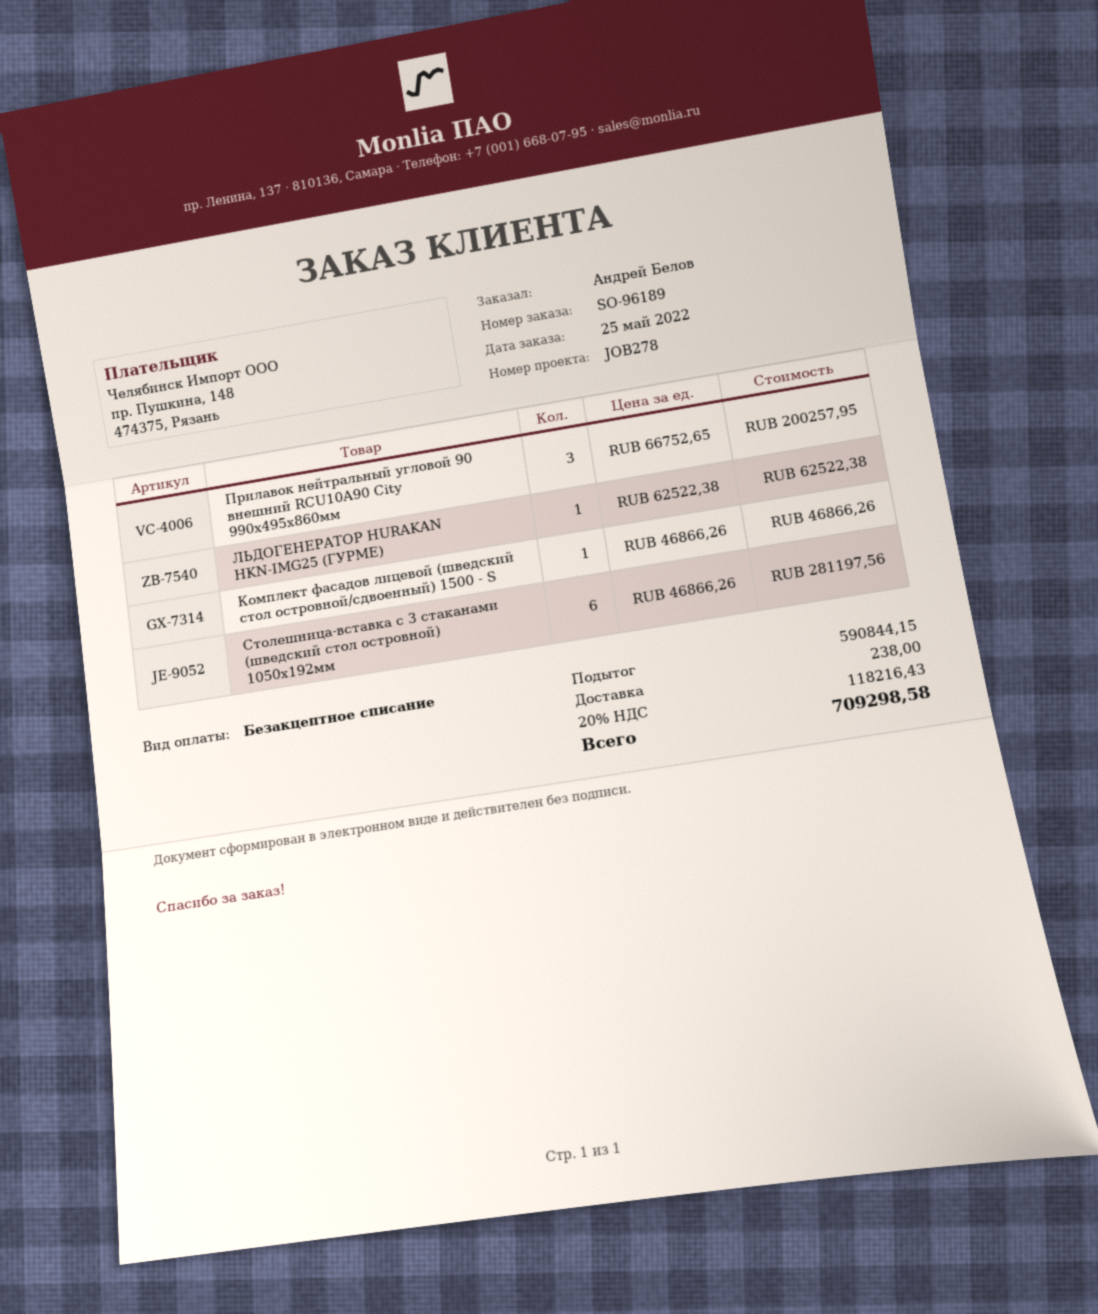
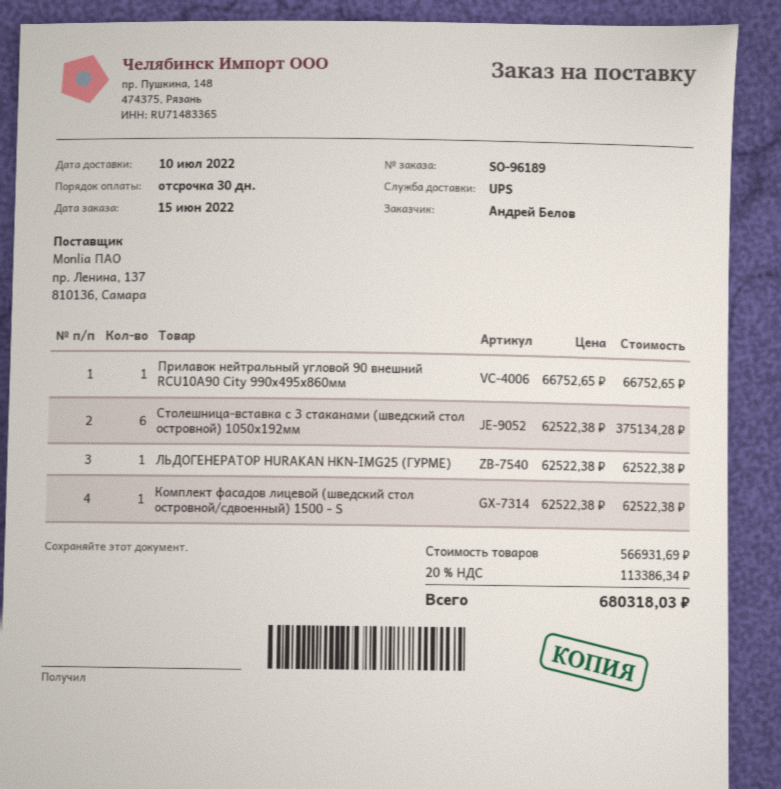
order date: 2022-05-25 -> 2022-06-15
Прилавок нейтральный угловой 90 внешний RCU10A90 City 990x495x860мм: 3 x 66752.65 = 200257.95 -> 1 x 66752.65 = 66752.65
Комплект фасадов лицевой (шведский стол островной/сдвоенный) 1500 - S: 1 x 46866.26 = 46866.26 -> 1 x 62522.38 = 62522.38
Столешница-вставка с 3 стаканами (шведский стол островной) 1050х192мм: 6 x 46866.26 = 281197.56 -> 6 x 62522.38 = 375134.28
subtotal: 590844.15 -> 566931.69
shipping: 238.00 -> none
tax: 20% = 118216.43 -> 20% = 113386.34
total: 709298.58 -> 680318.03

